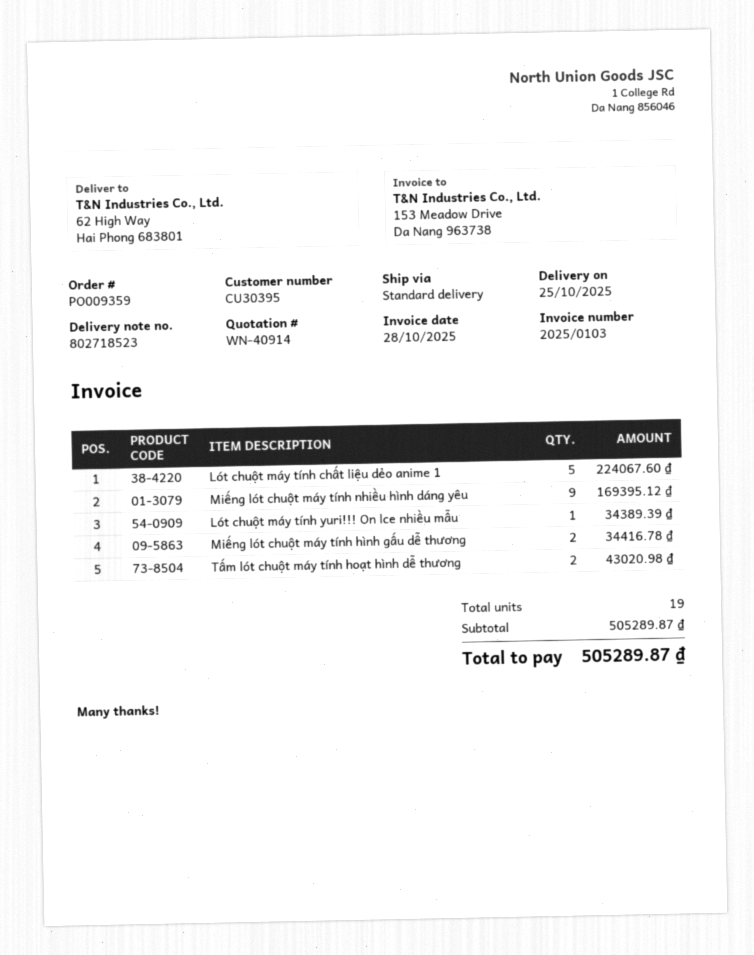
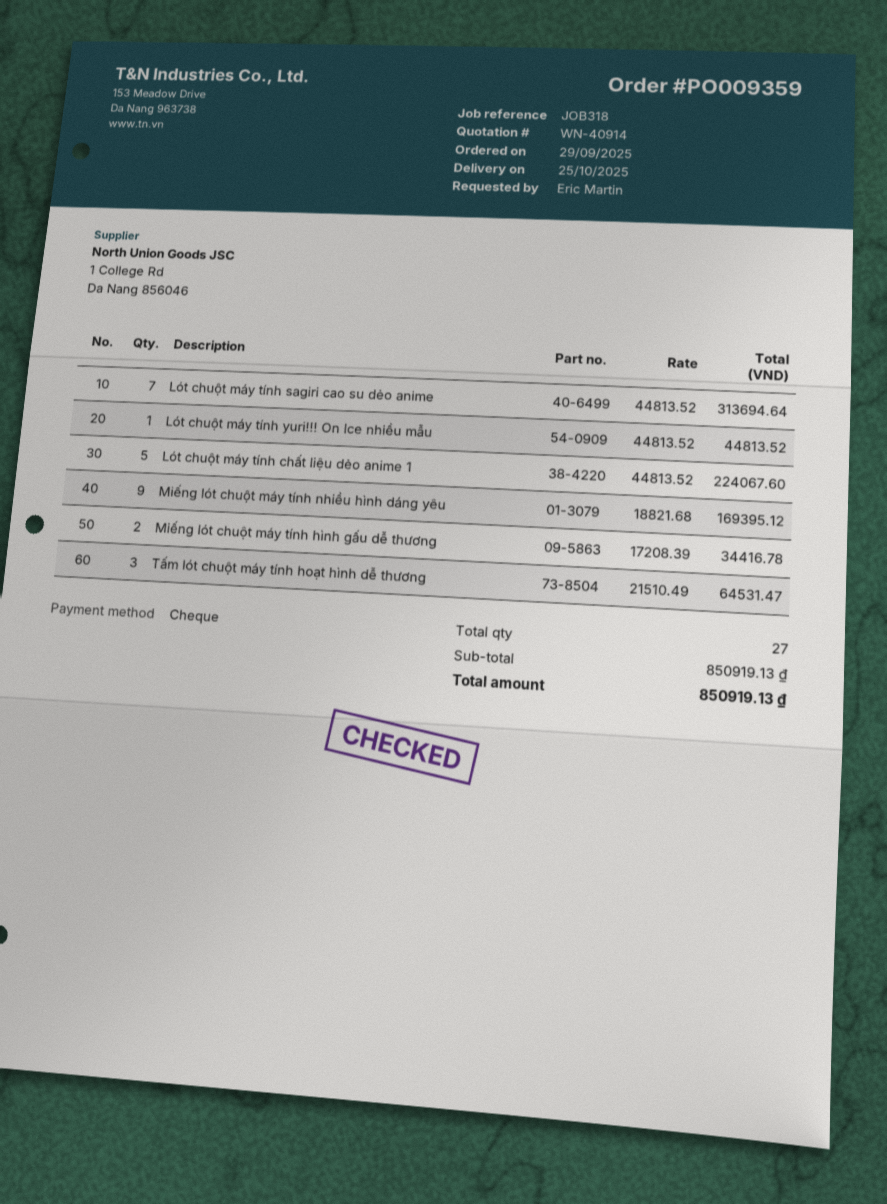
Lót chuột máy tính yuri!!! On lce nhiều mẫu: 1 for 34389.39 -> 1 for 44813.52
Tấm lót chuột máy tính hoạt hình dễ thương: 2 for 43020.98 -> 3 for 64531.47
Lót chuột máy tính sagiri cao su dẻo anime: none -> 7 for 313694.64
total quantity: 19 -> 27
subtotal: 505289.87 -> 850919.13
total: 505289.87 -> 850919.13

